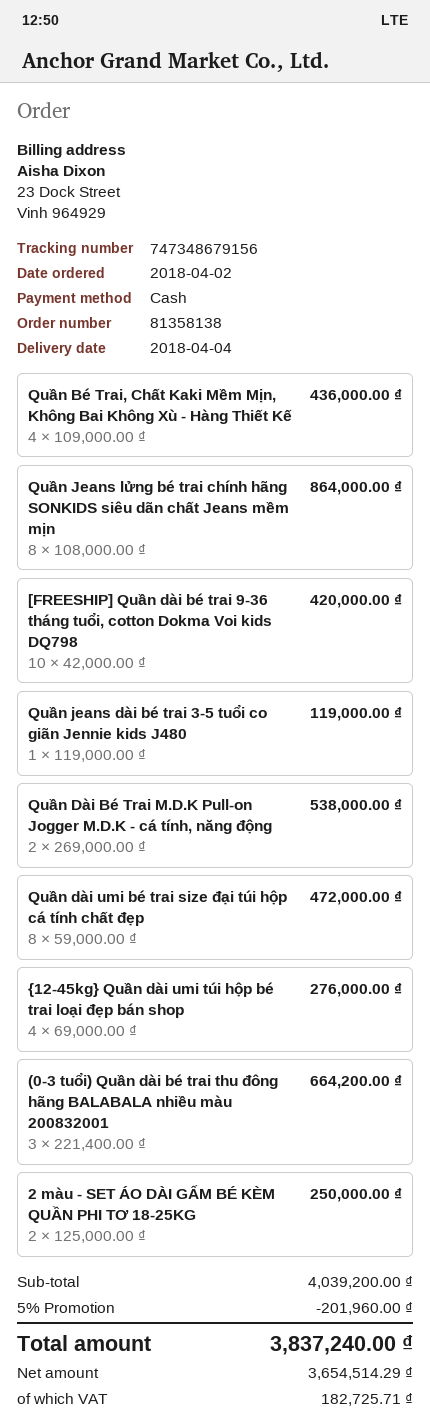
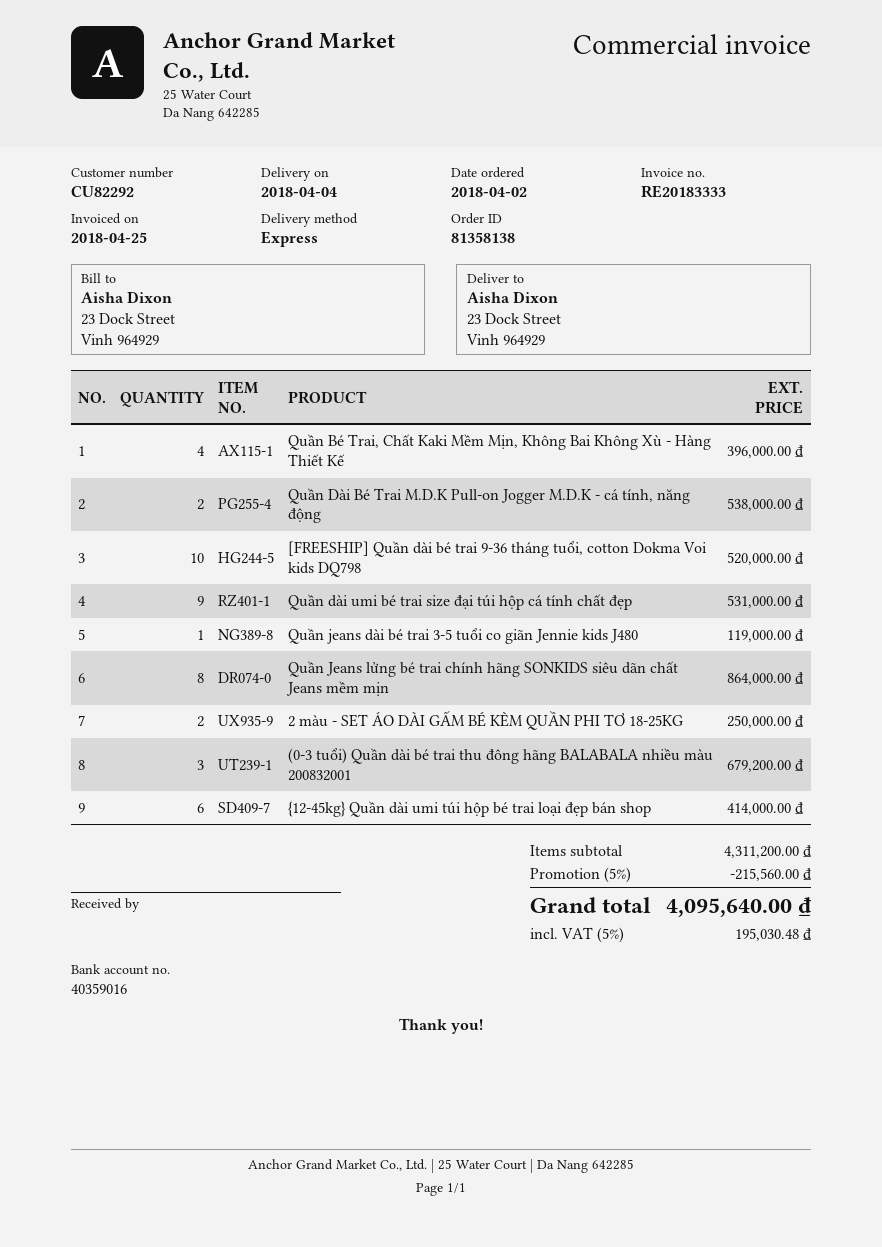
Quần Bé Trai, Chất Kaki Mềm Mịn, Không Bai Không Xù - Hàng Thiết Kế: 4 for 436000.00 -> 4 for 396000.00
[FREESHIP] Quần dài bé trai 9-36 tháng tuổi, cotton Dokma Voi kids DQ798: 10 for 420000.00 -> 10 for 520000.00
Quần dài umi bé trai size đại túi hộp cá tính chất đẹp: 8 for 472000.00 -> 9 for 531000.00
{12-45kg} Quần dài umi túi hộp bé trai loại đẹp bán shop: 4 for 276000.00 -> 6 for 414000.00
(0-3 tuổi) Quần dài bé trai thu đông hãng BALABALA nhiều màu 200832001: 3 for 664200.00 -> 3 for 679200.00
subtotal: 4039200.00 -> 4311200.00
discount: 5% = 201960.00 -> 5% = 215560.00
tax: 182725.71 -> 195030.48
total: 3837240.00 -> 4095640.00

